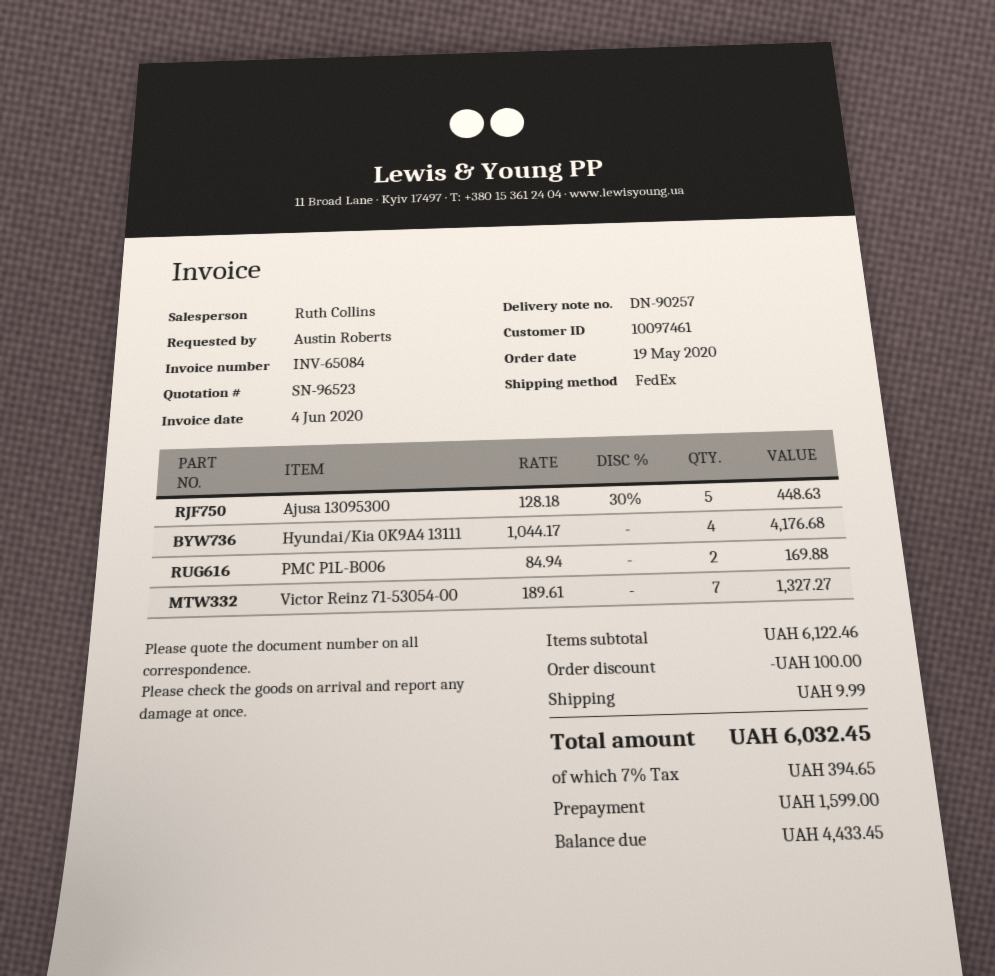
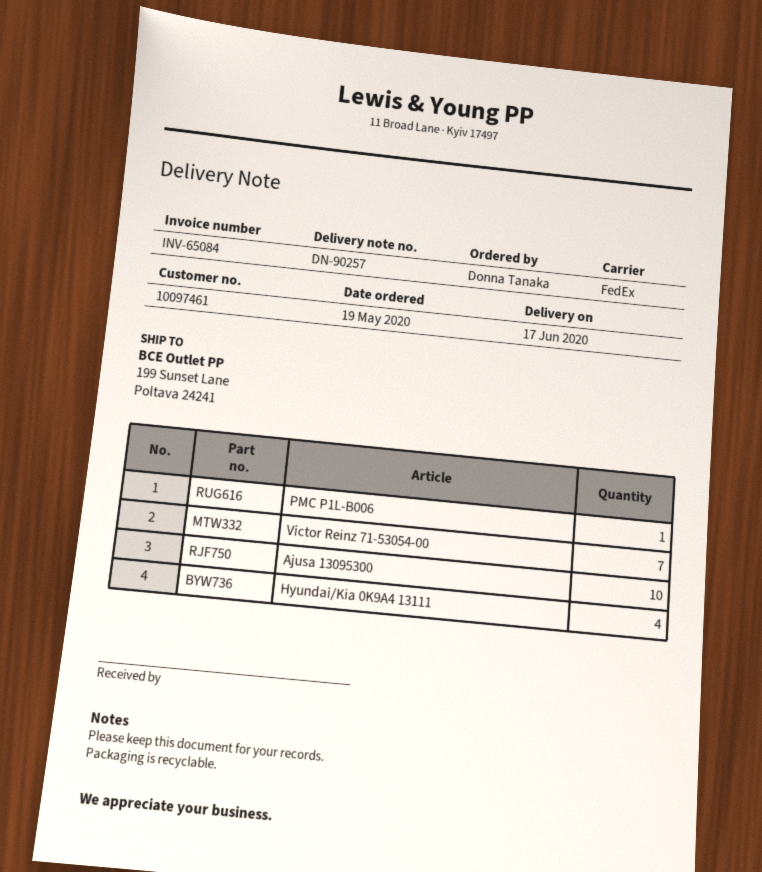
ordered by: Austin Roberts -> Donna Tanaka
Ajusa 13095300: 5 -> 10
PMC P1L-B006: 2 -> 1

